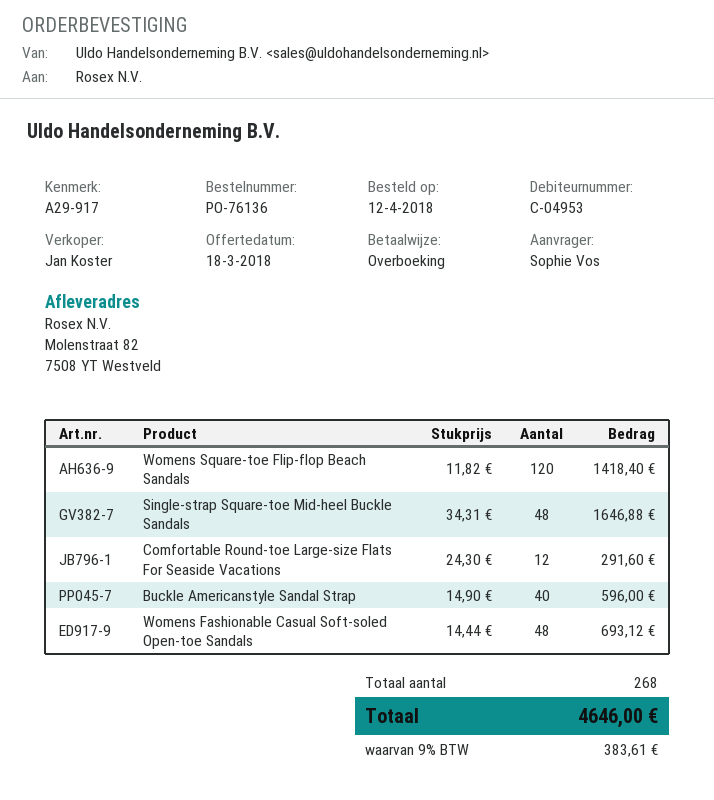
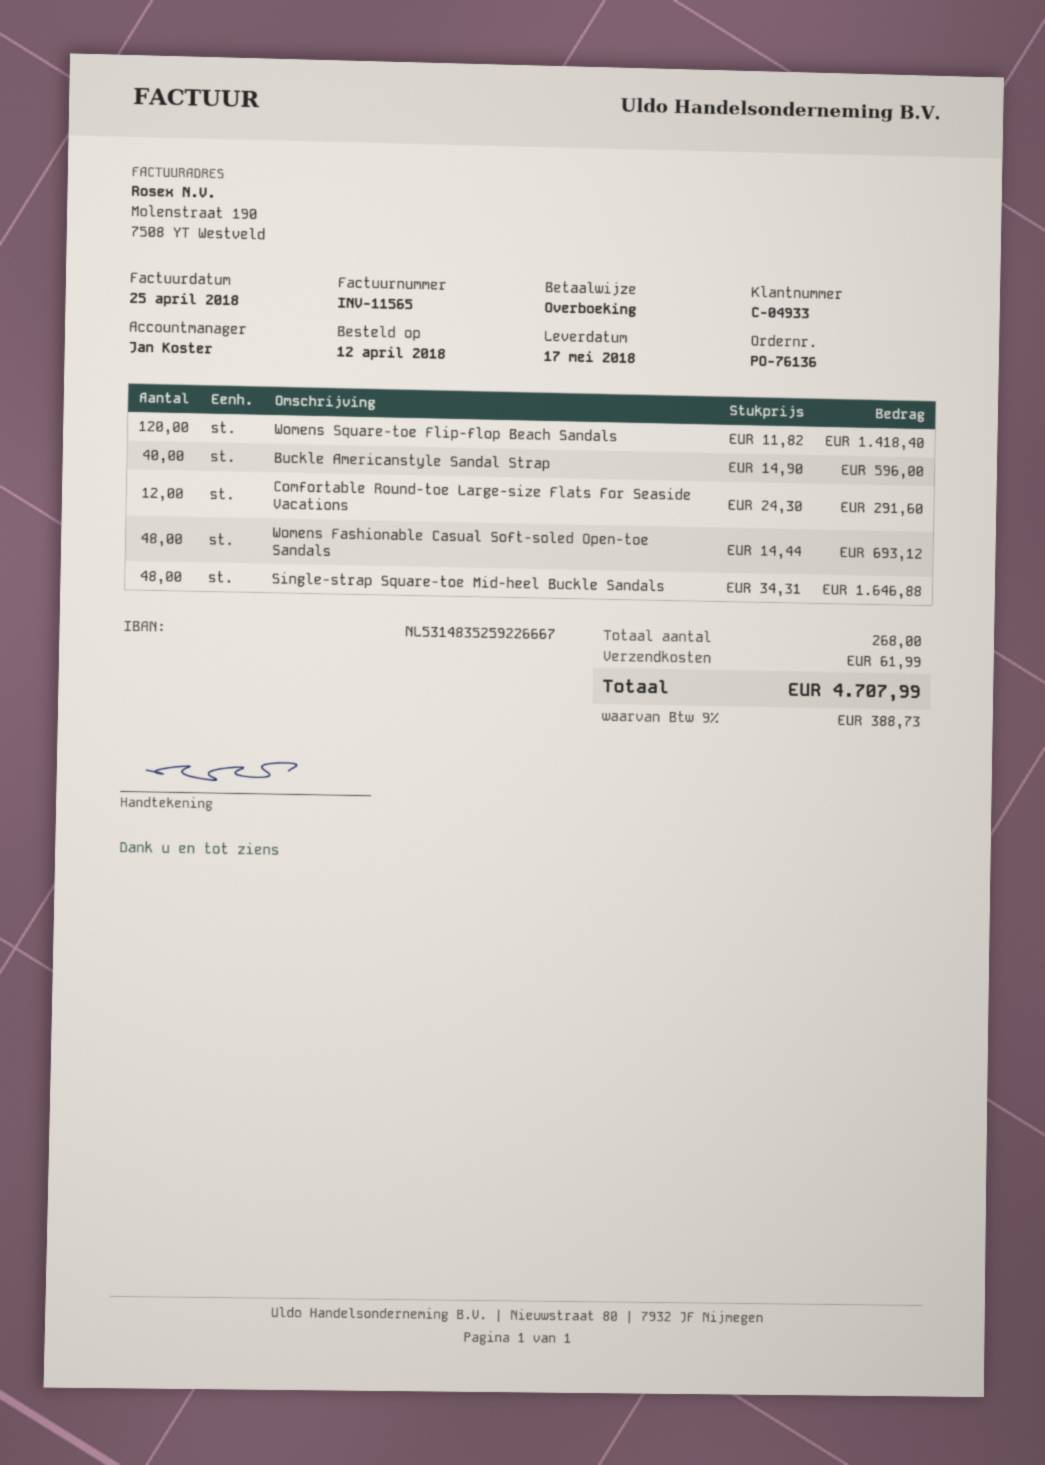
customer number: C-04953 -> C-04933
shipping: none -> 61.99
tax: 9% = 383.61 -> 9% = 388.73
total: 4646.00 -> 4707.99

